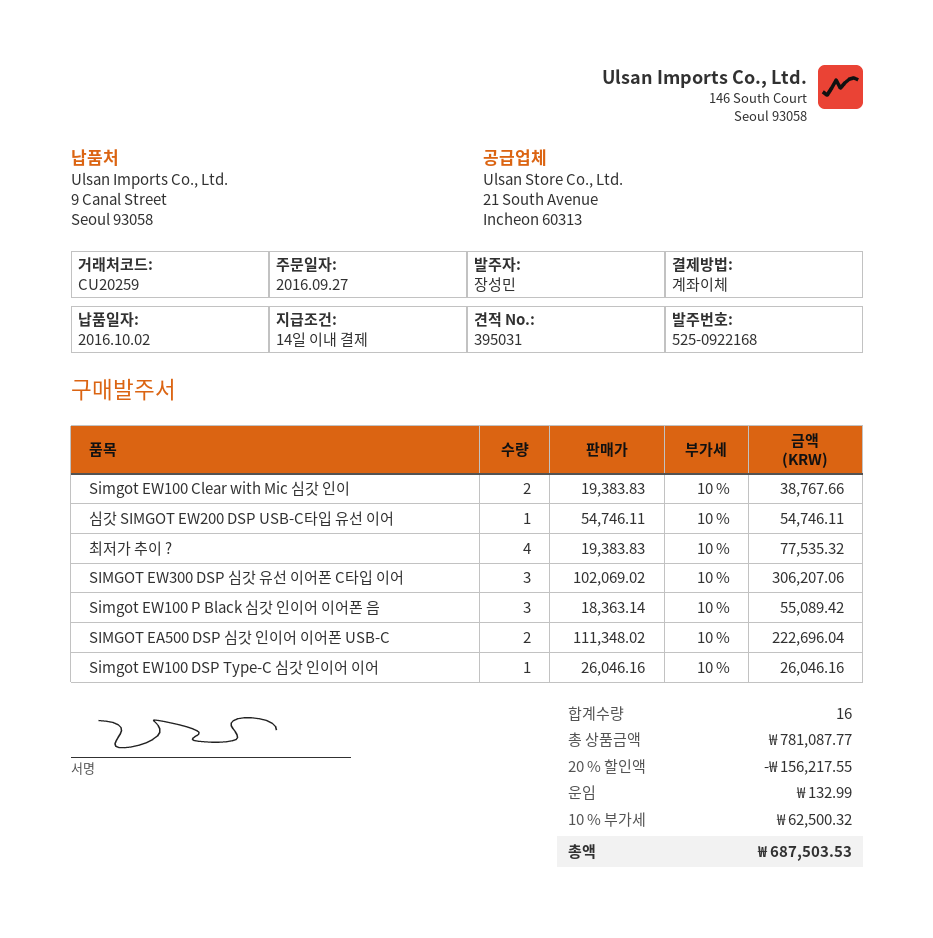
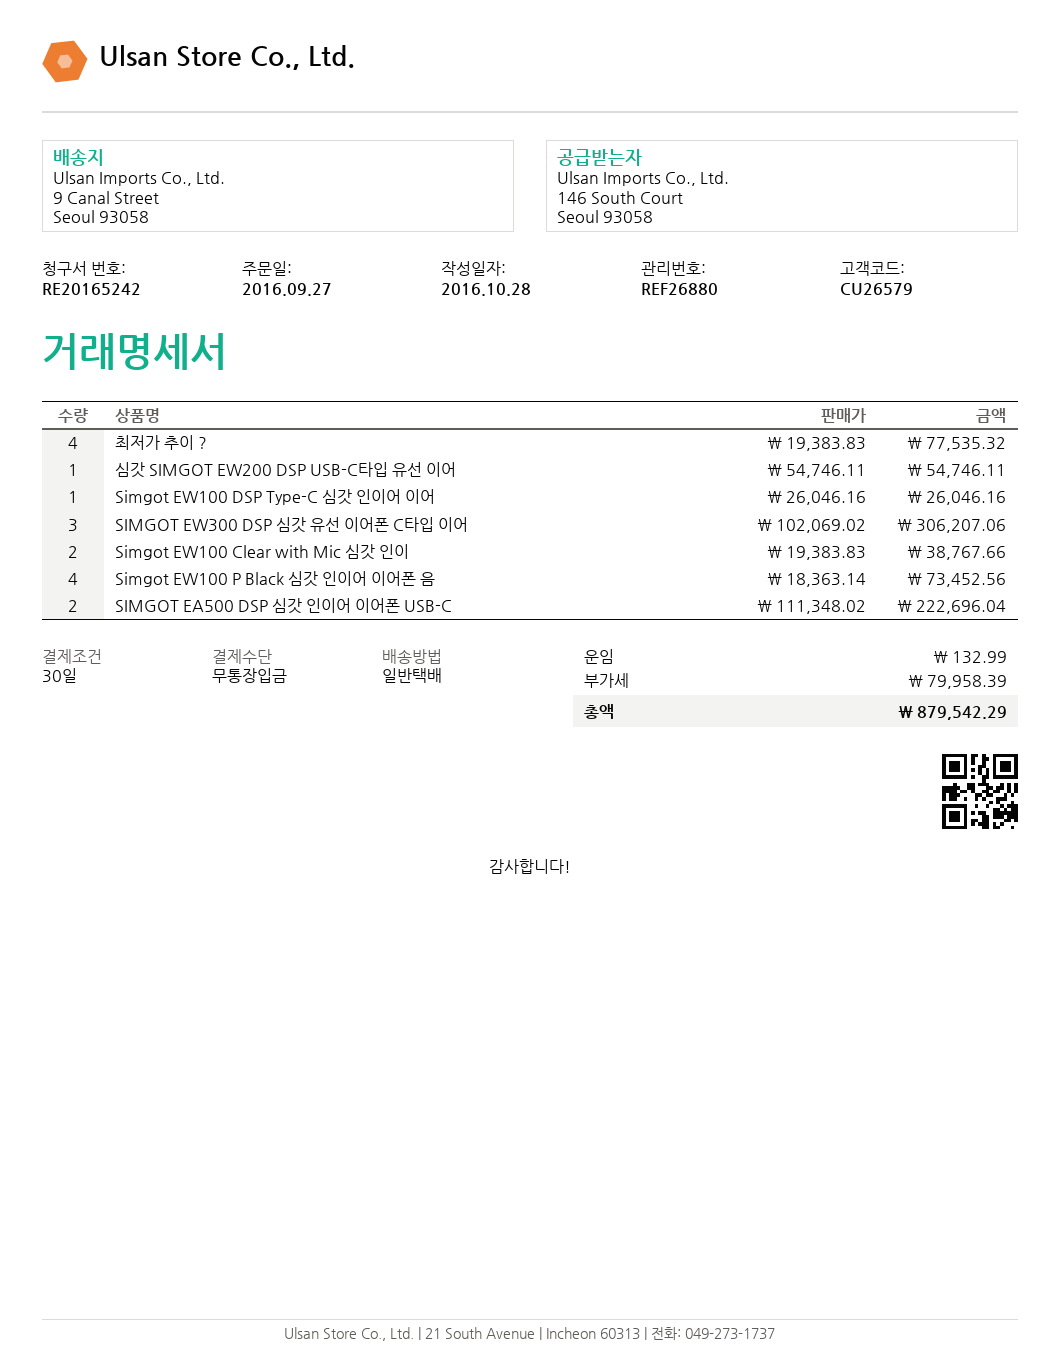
payment terms: 14 days -> 30 days
customer number: CU20259 -> CU26579
Simgot EW100 P Black 심갓 인이어 이어폰 음: 3 x 18363.14 = 55089.42 -> 4 x 18363.14 = 73452.56
discount: 20% = 156217.55 -> none
tax: 62500.32 -> 79958.39
total: 687503.53 -> 879542.29

